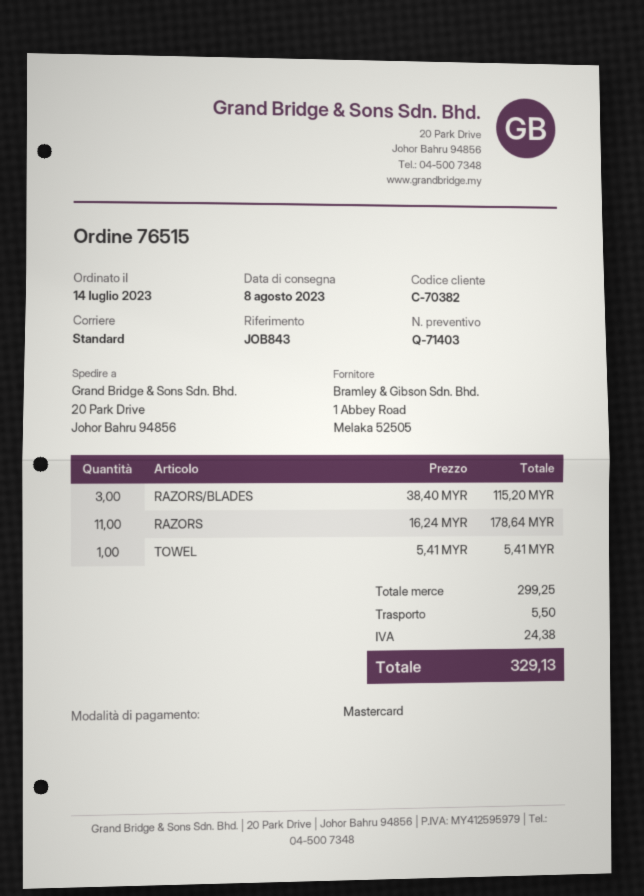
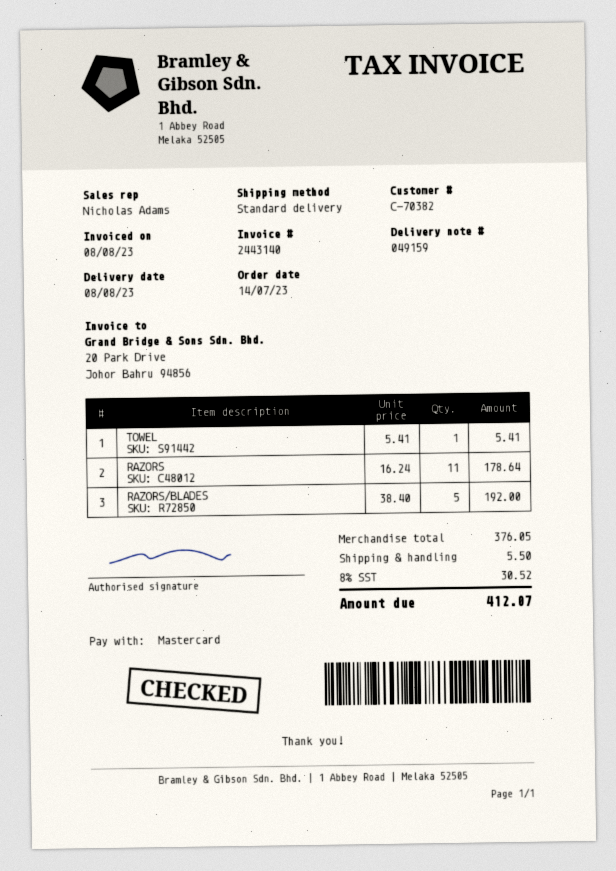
RAZORS/BLADES: 3 x 38.40 = 115.20 -> 5 x 38.40 = 192.00
subtotal: 299.25 -> 376.05
tax: 24.38 -> 30.52
total: 329.13 -> 412.07

